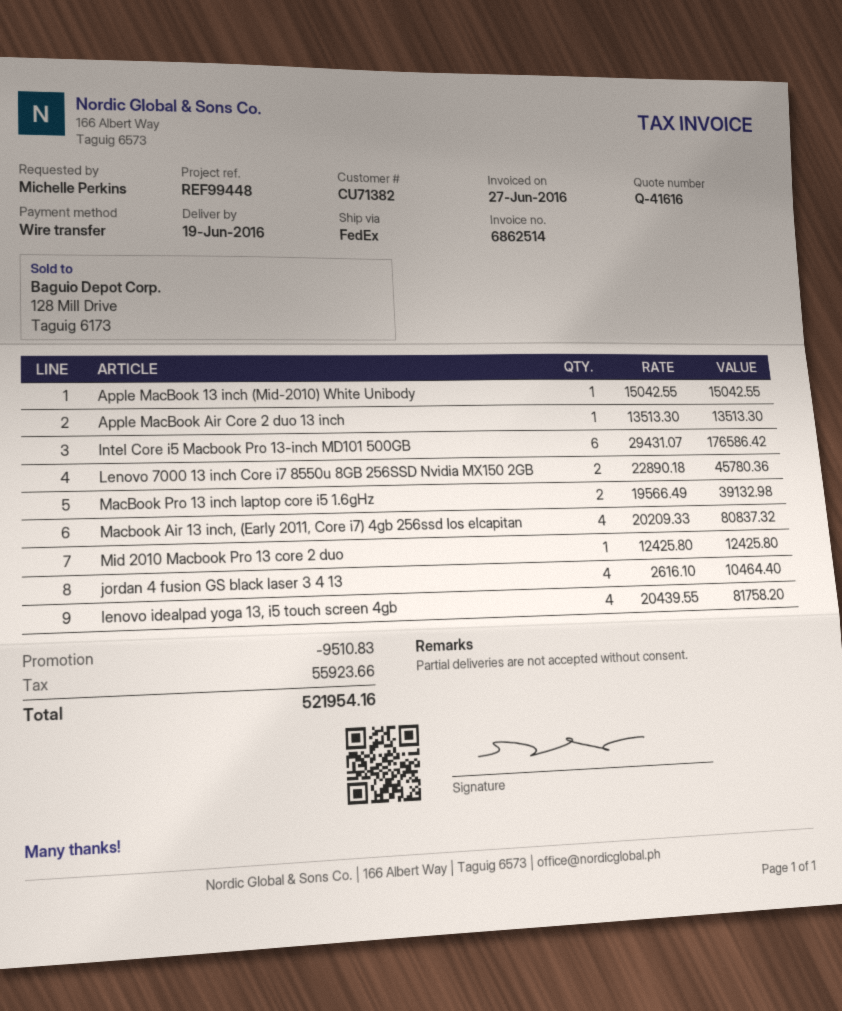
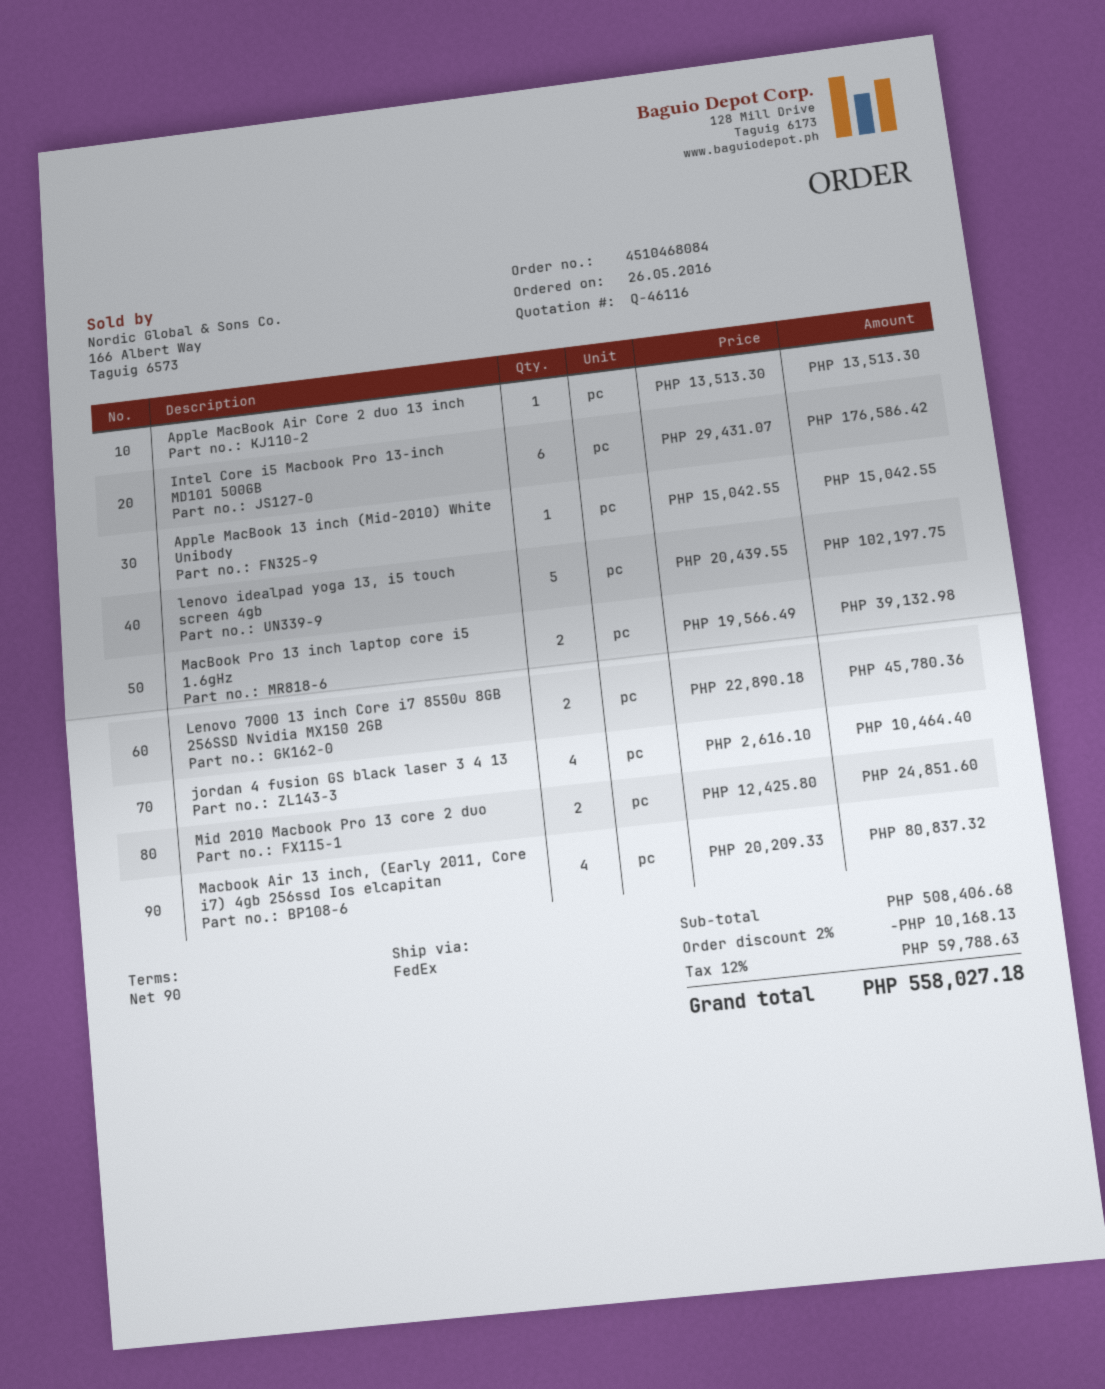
quote number: Q-41616 -> Q-46116
Mid 2010 Macbook Pro 13 core 2 duo: 1 x 12425.80 = 12425.80 -> 2 x 12425.80 = 24851.60
lenovo idealpad yoga 13, i5 touch screen 4gb: 4 x 20439.55 = 81758.20 -> 5 x 20439.55 = 102197.75
discount: 9510.83 -> 10168.13
tax: 55923.66 -> 59788.63
total: 521954.16 -> 558027.18

